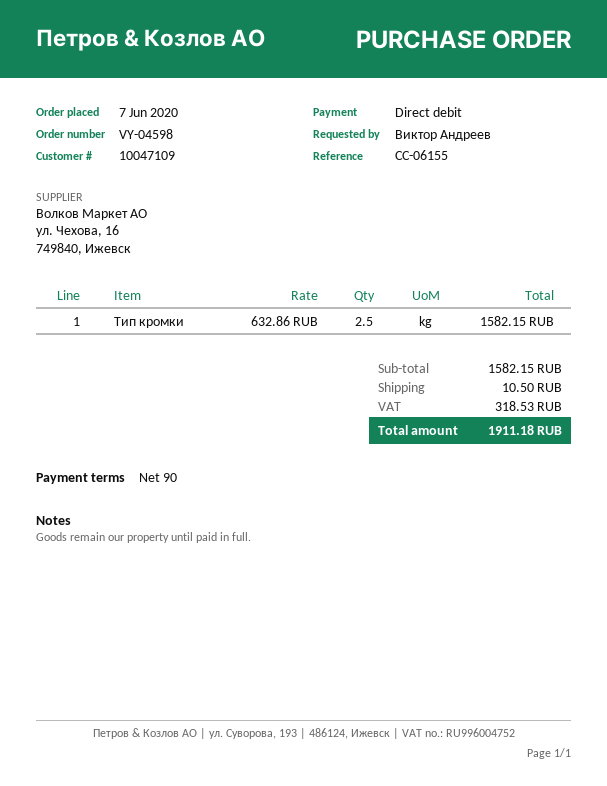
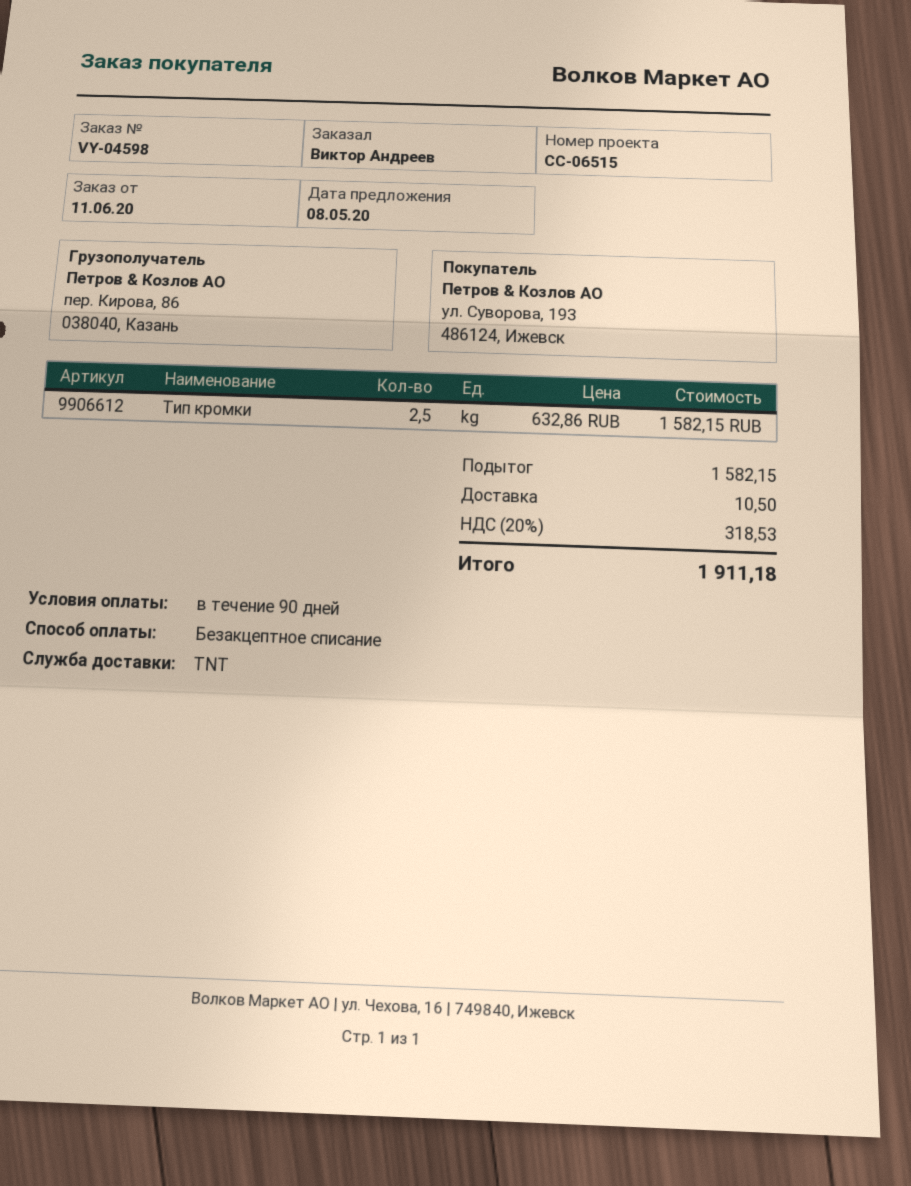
order date: 2020-06-07 -> 2020-06-11
reference: CC-06155 -> CC-06515

